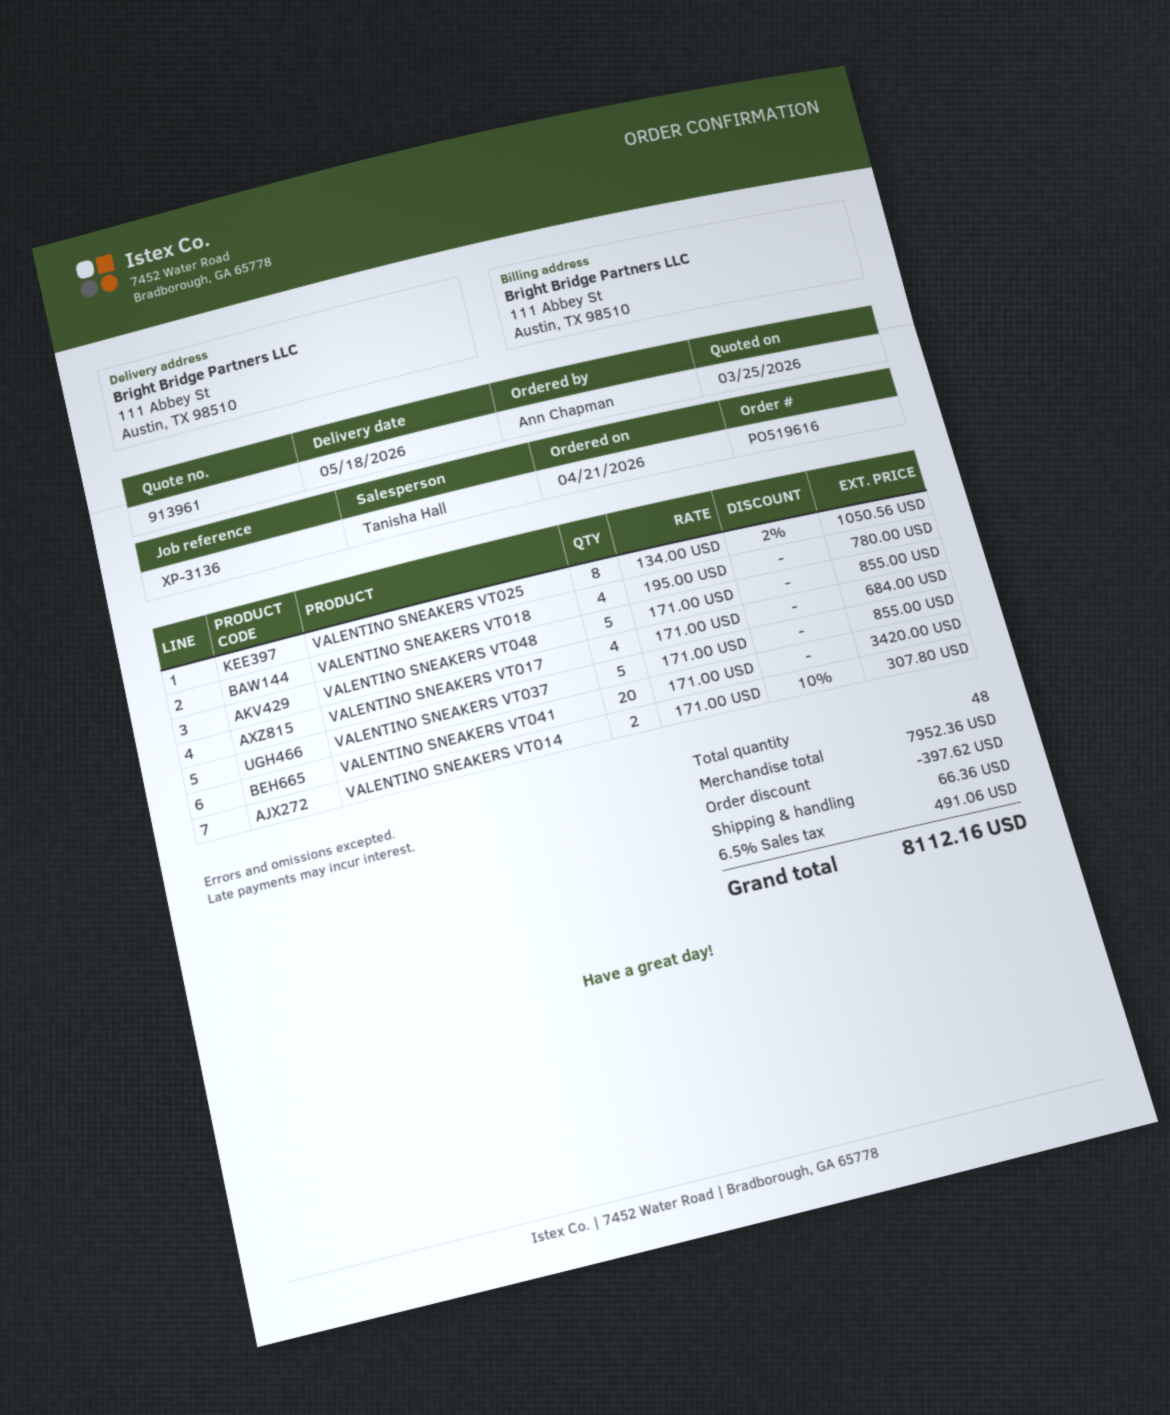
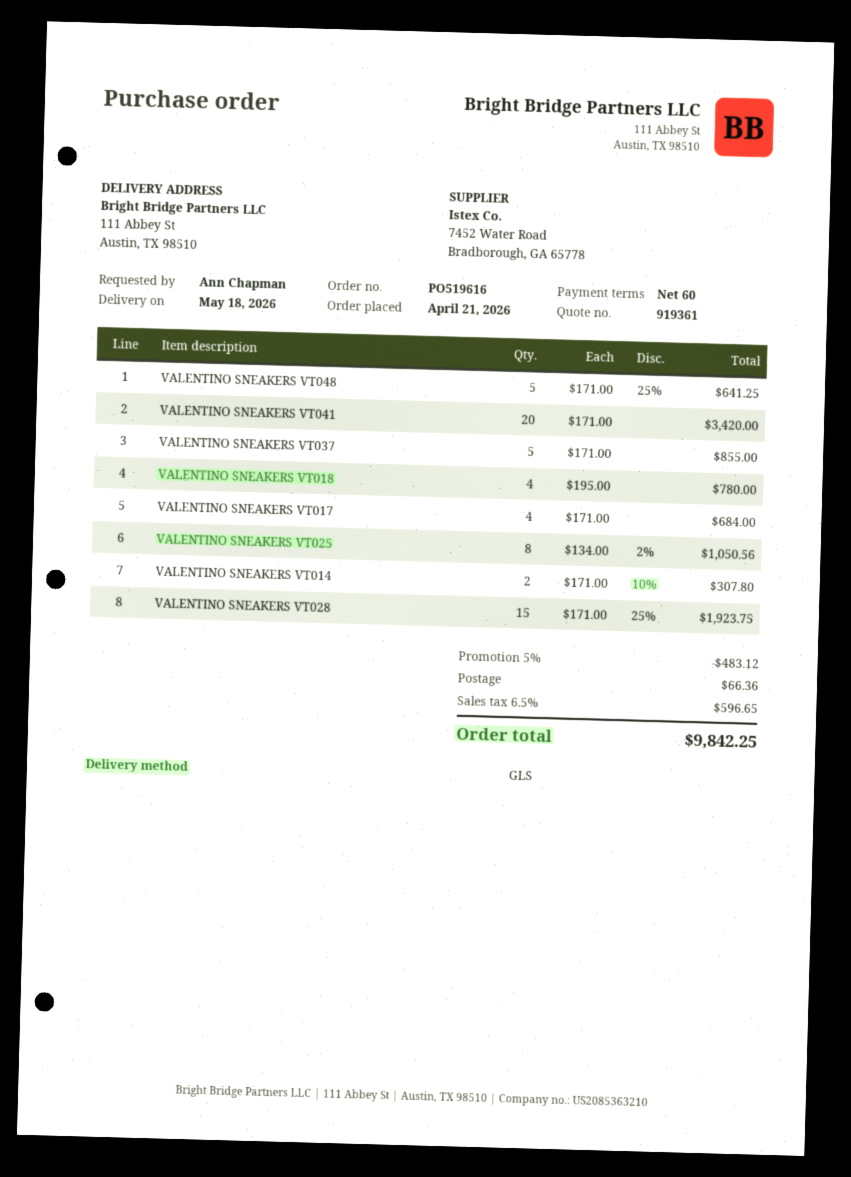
quote number: 913961 -> 919361
VALENTINO SNEAKERS VT048: 5 x 171.00 = 855.00 -> 5 x 171.00 - 25% = 641.25
VALENTINO SNEAKERS VT028: none -> 15 x 171.00 - 25% = 1923.75
discount: 397.62 -> 483.12
tax: 6.5% = 491.06 -> 6.5% = 596.65
total: 8112.16 -> 9842.25

